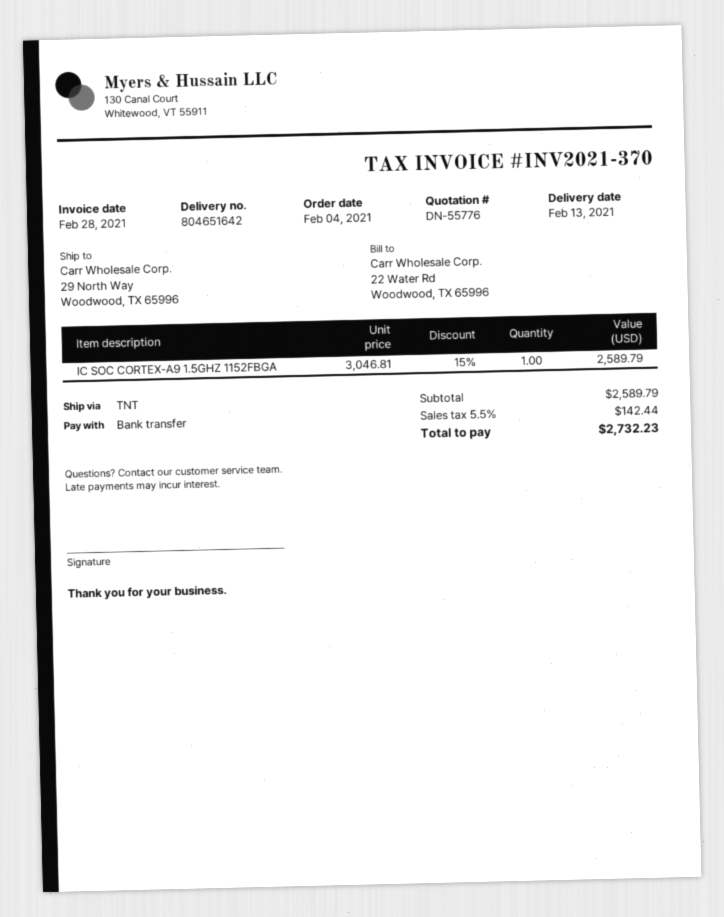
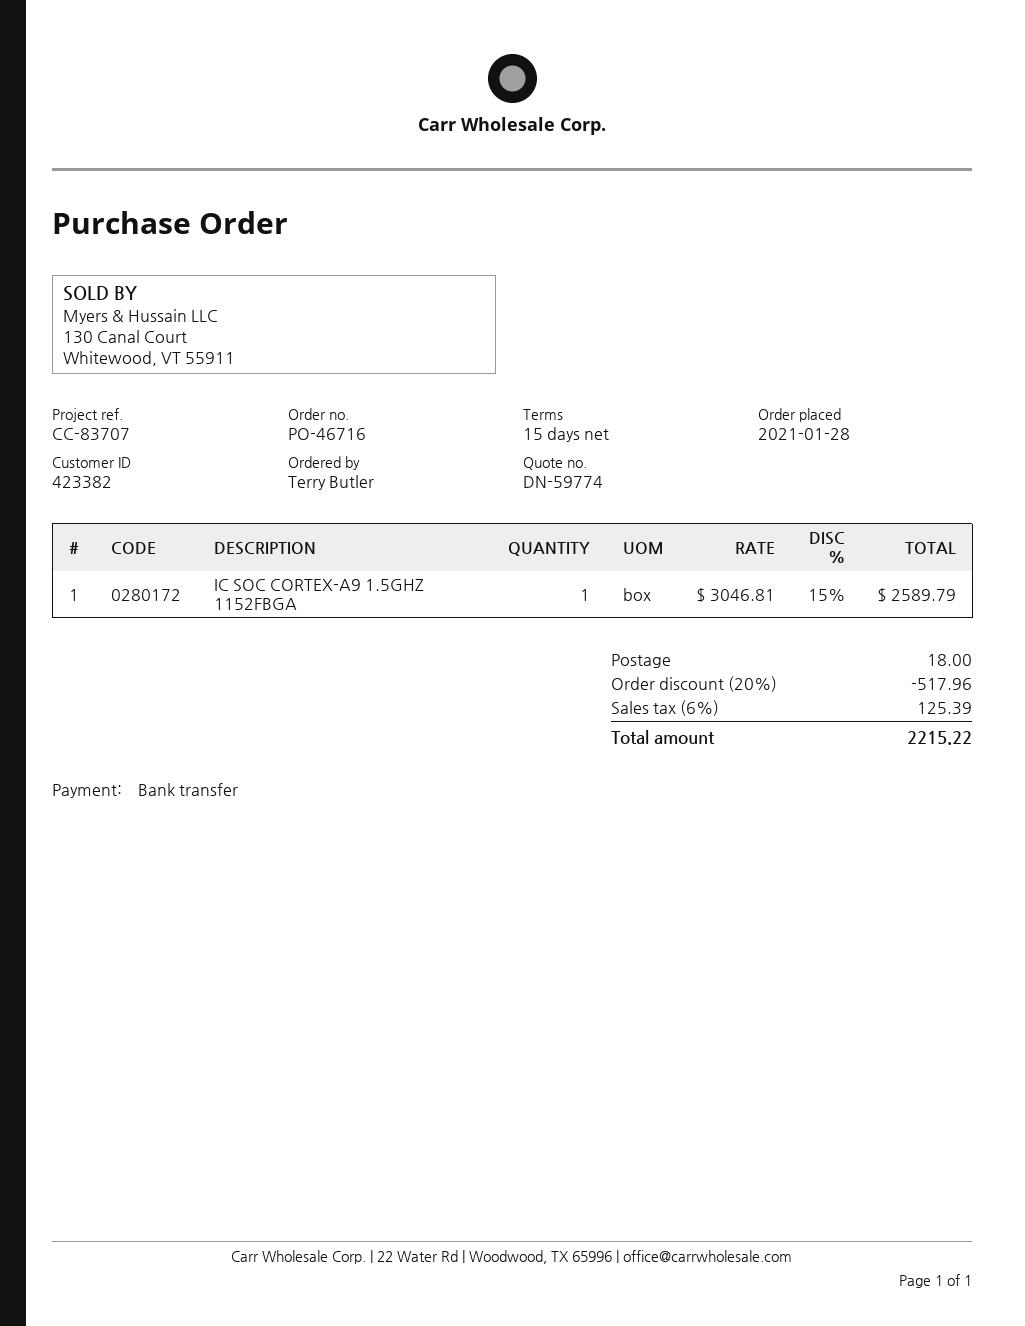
quote number: DN-55776 -> DN-59774
order date: 2021-02-04 -> 2021-01-28
discount: none -> 20% = 517.96
shipping: none -> 18.00
tax: 5.5% = 142.44 -> 6% = 125.39
total: 2732.23 -> 2215.22

